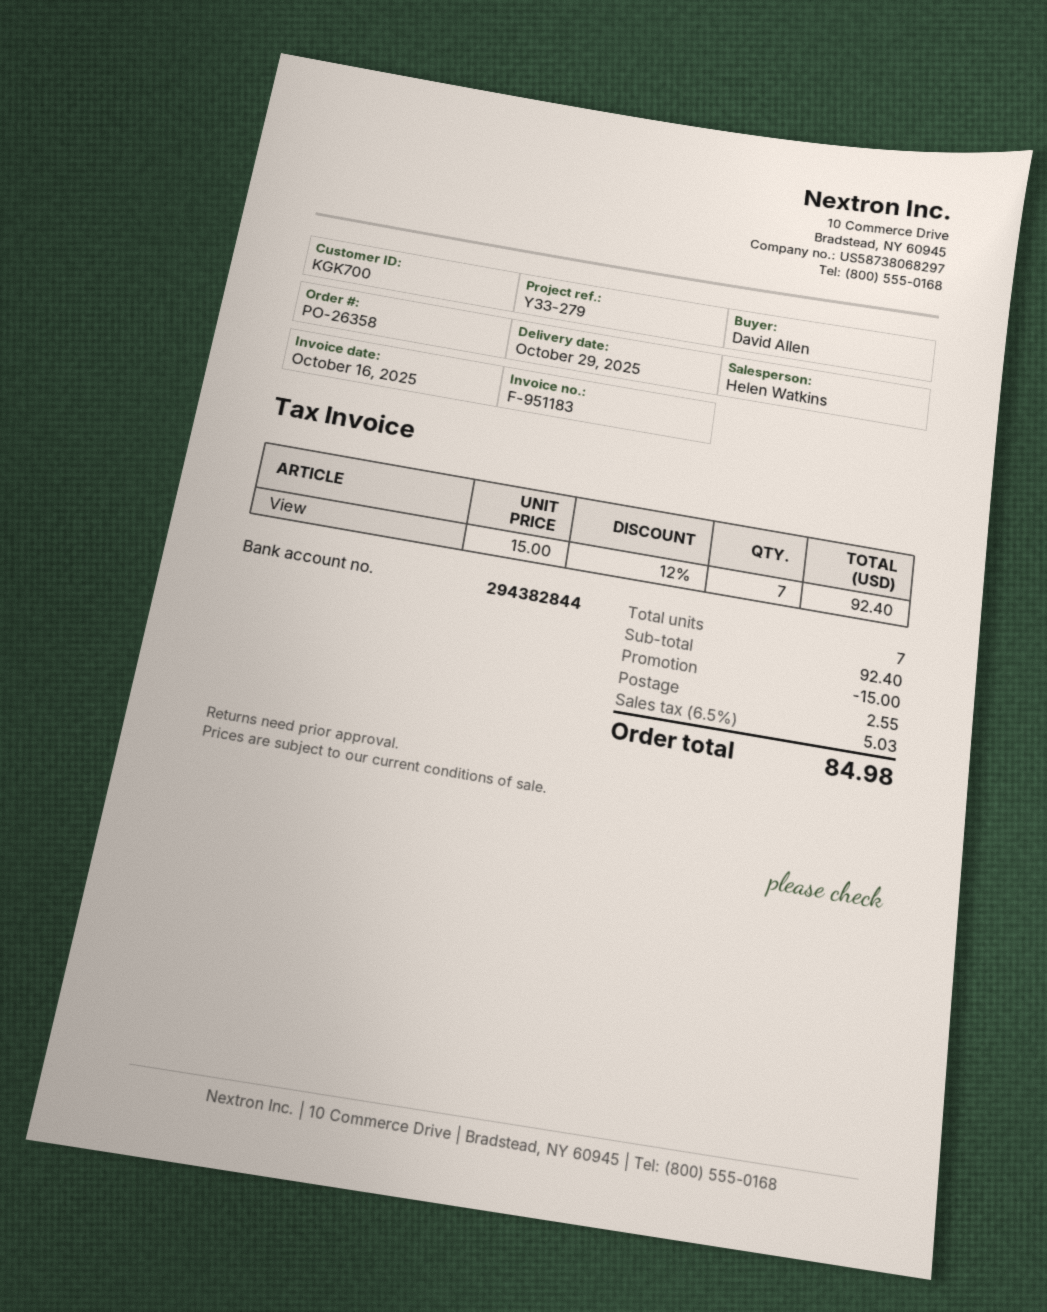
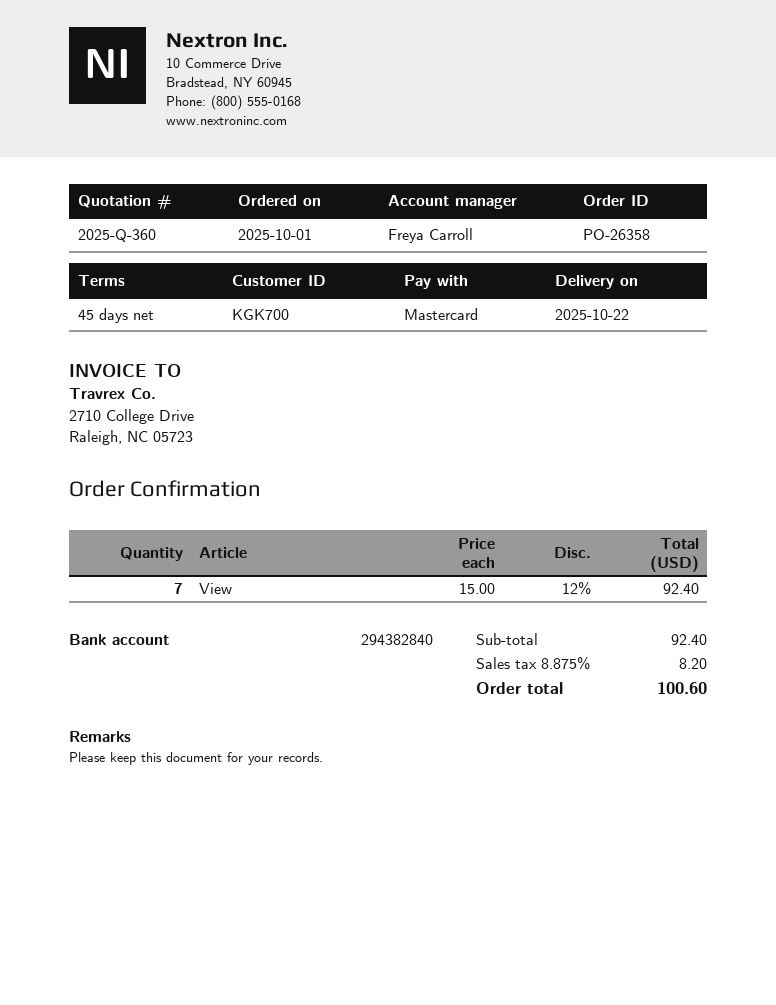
delivery date: 2025-10-29 -> 2025-10-22
sales rep: Helen Watkins -> Freya Carroll
bank account: 294382844 -> 294382840
discount: 15.00 -> none
shipping: 2.55 -> none
tax: 6.5% = 5.03 -> 8.875% = 8.20
total: 84.98 -> 100.60

